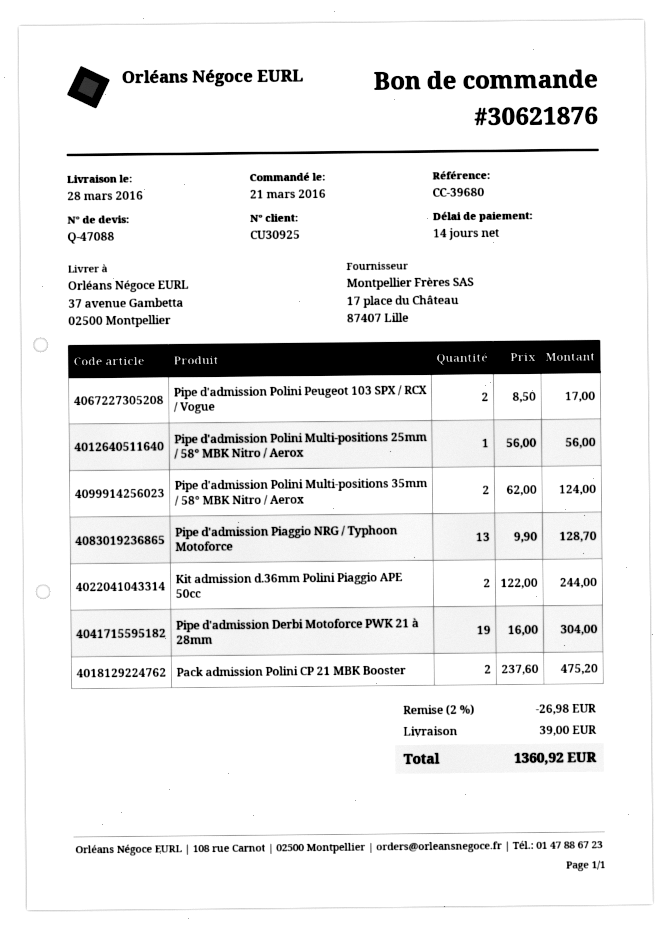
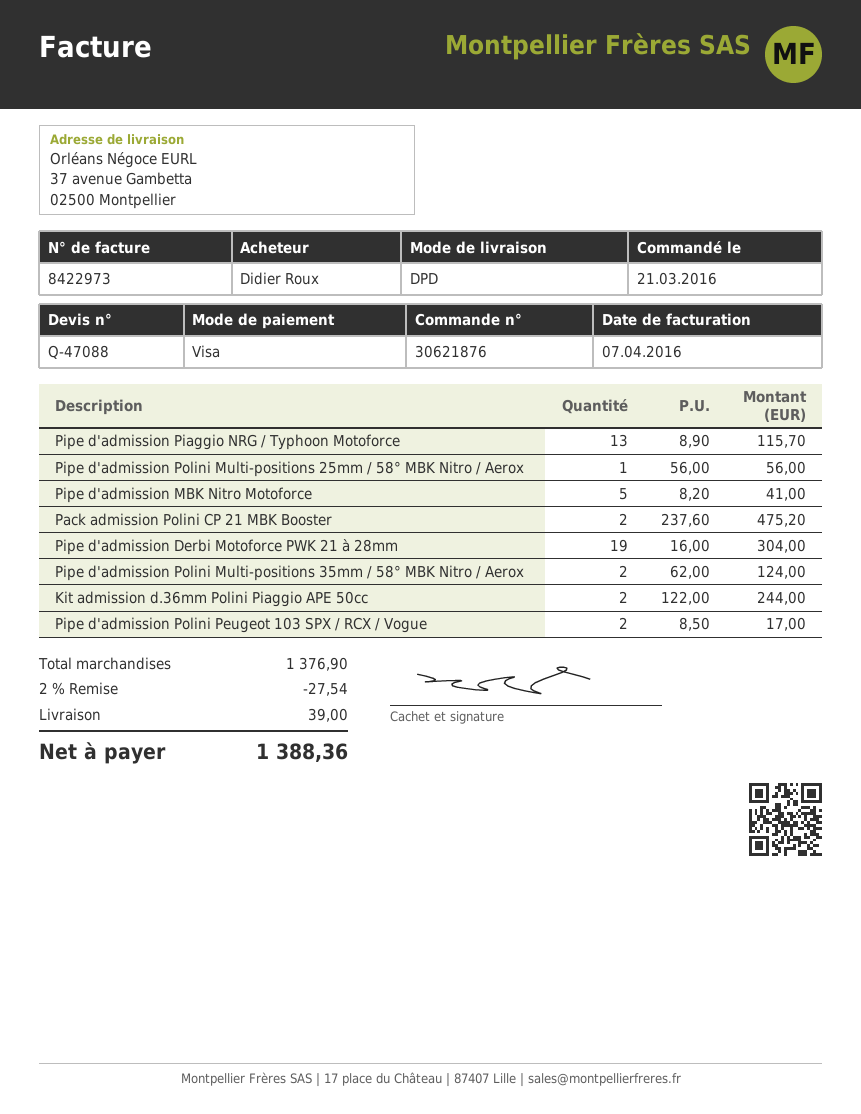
Pipe d'admission Piaggio NRG / Typhoon Motoforce: 13 x 9.90 = 128.70 -> 13 x 8.90 = 115.70
Pipe d'admission MBK Nitro Motoforce: none -> 5 x 8.20 = 41.00
discount: 2% = 26.98 -> 2% = 27.54
total: 1360.92 -> 1388.36

